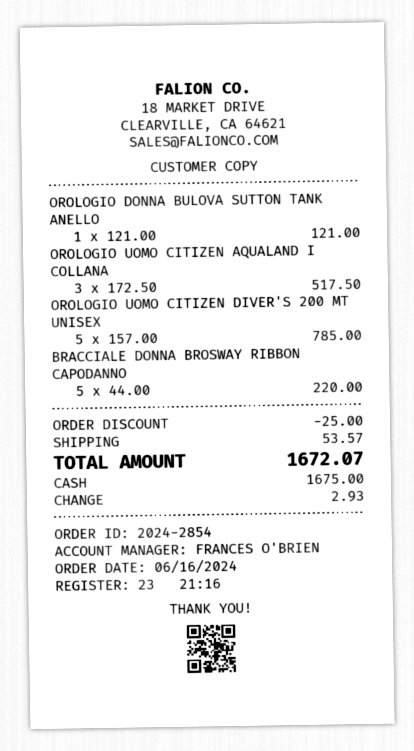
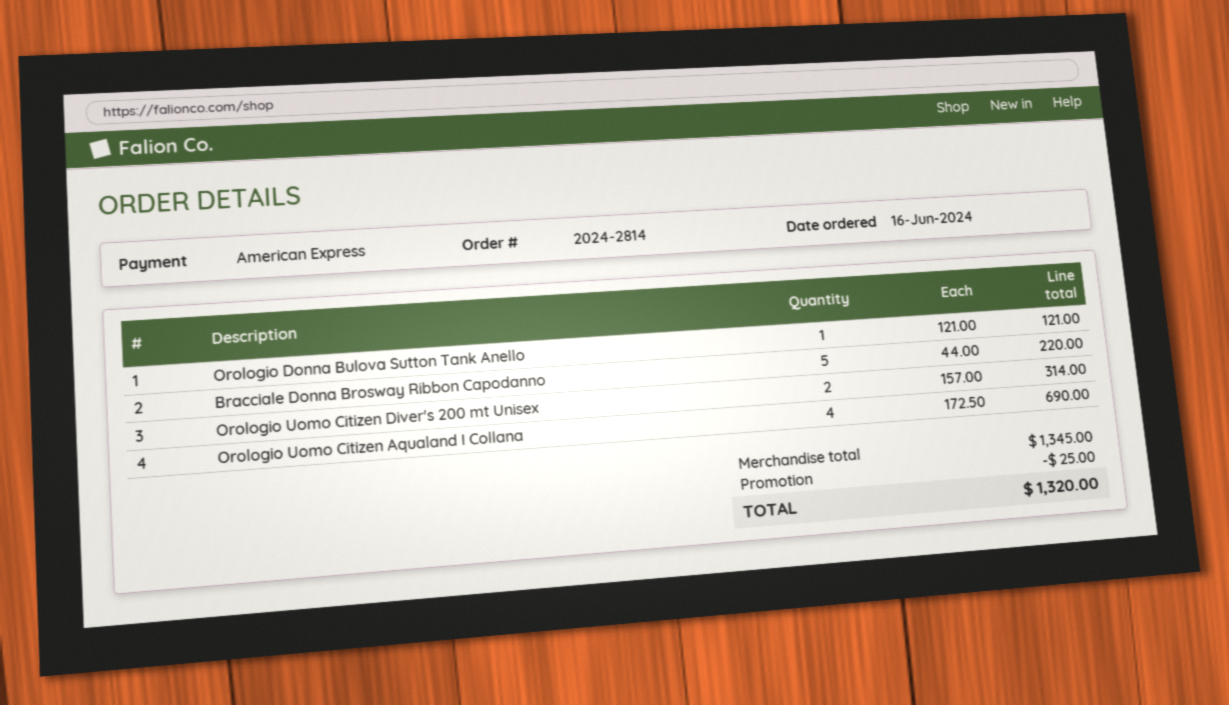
order number: 2024-2854 -> 2024-2814
payment method: cash -> American Express
OROLOGIO UOMO CITIZEN AQUALAND I COLLANA: 3 x 172.50 = 517.50 -> 4 x 172.50 = 690.00
OROLOGIO UOMO CITIZEN DIVER'S 200 MT UNISEX: 5 x 157.00 = 785.00 -> 2 x 157.00 = 314.00
shipping: 53.57 -> none
total: 1672.07 -> 1320.00

